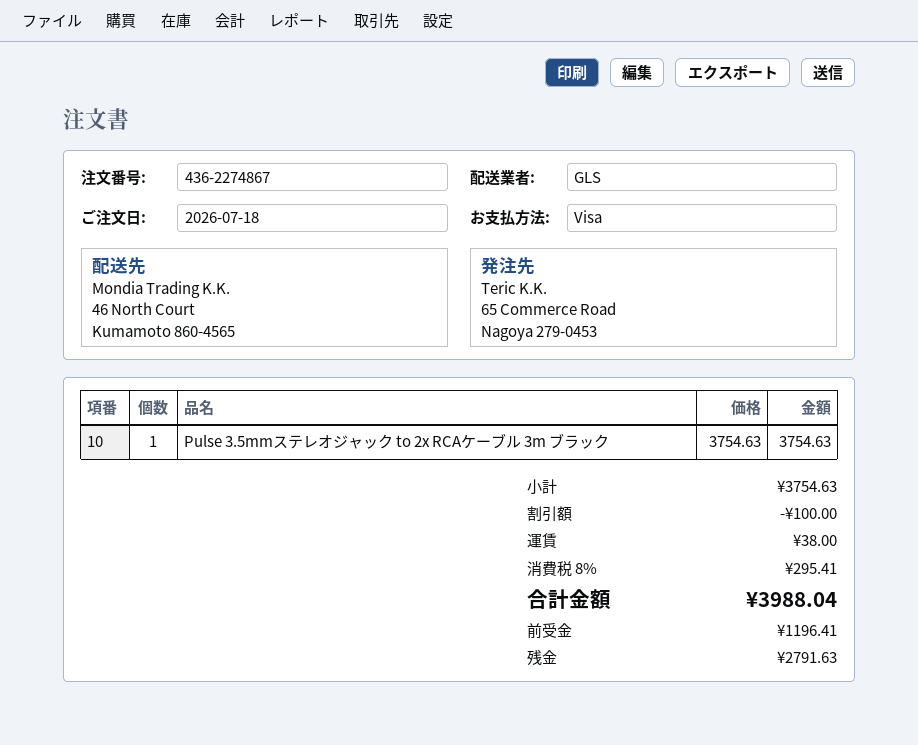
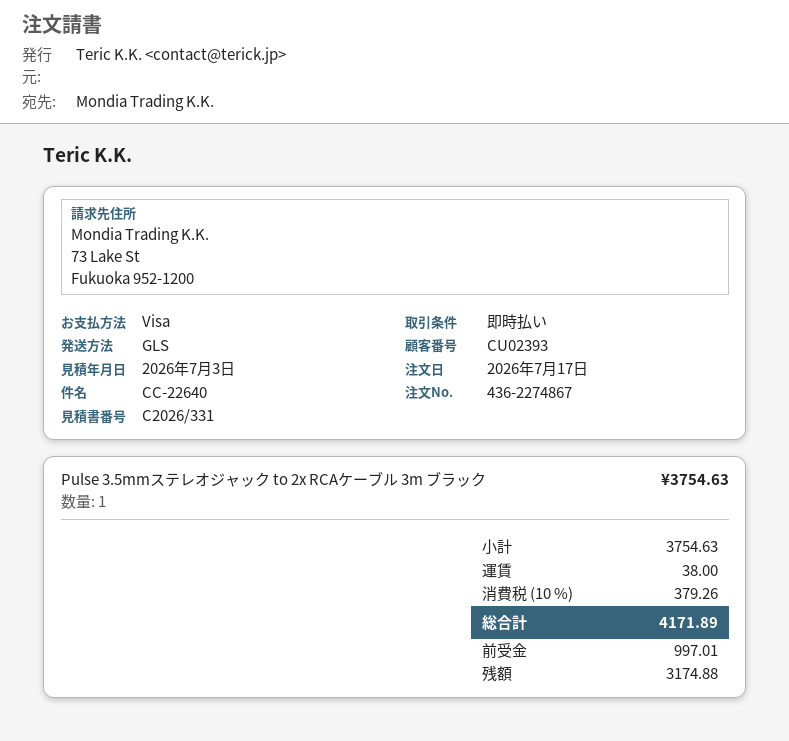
order date: 2026-07-18 -> 2026-07-17
discount: 100.00 -> none
tax: 8% = 295.41 -> 10% = 379.26
total: 3988.04 -> 4171.89
deposit: 1196.41 -> 997.01
balance: 2791.63 -> 3174.88

